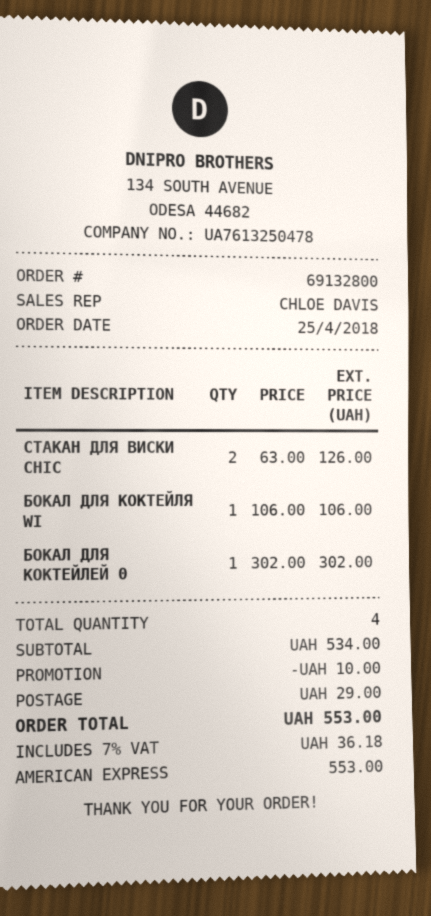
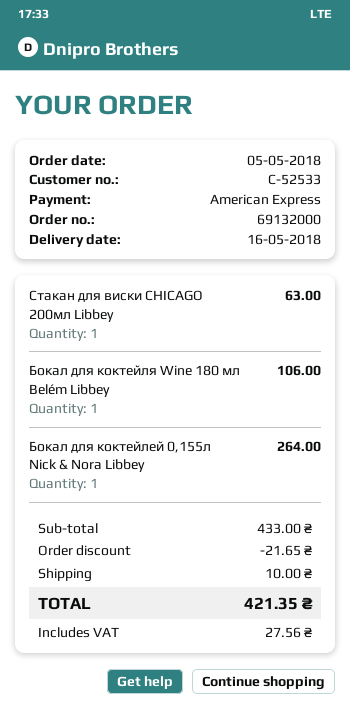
order number: 69132800 -> 69132000
order date: 2018-04-25 -> 2018-05-05
СТАКАН ДЛЯ ВИСКИ CHIC: 2 for 126.00 -> 1 for 63.00
БОКАЛ ДЛЯ КОКТЕЙЛЕЙ 0: 1 for 302.00 -> 1 for 264.00
subtotal: 534.00 -> 433.00
discount: 10.00 -> 21.65
shipping: 29.00 -> 10.00
tax: 36.18 -> 27.56
total: 553.00 -> 421.35

